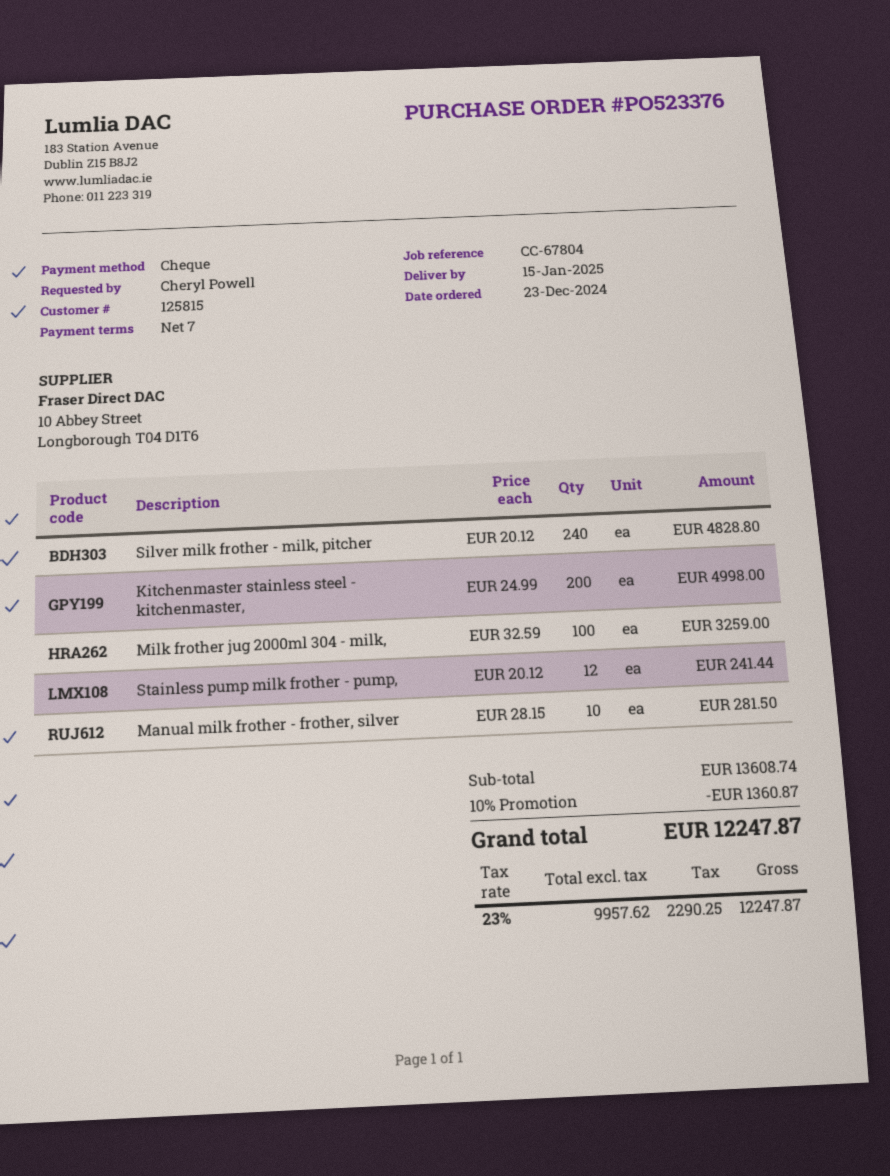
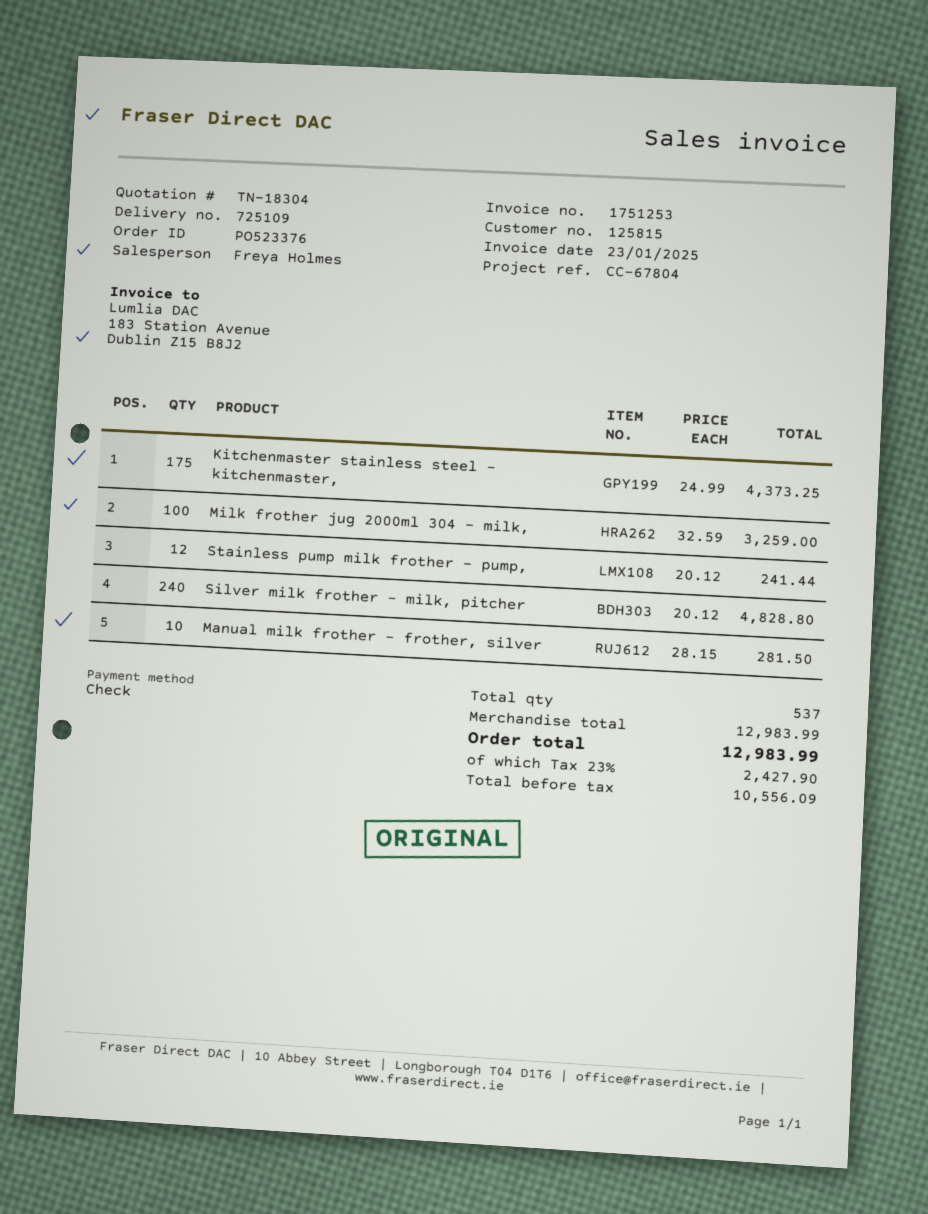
Kitchenmaster stainless steel - kitchenmaster,: 200 x 24.99 = 4998.00 -> 175 x 24.99 = 4373.25
subtotal: 13608.74 -> 12983.99
discount: 10% = 1360.87 -> none
net: 9957.62 -> 10556.09
tax: 23% = 2290.25 -> 23% = 2427.90
total: 12247.87 -> 12983.99

